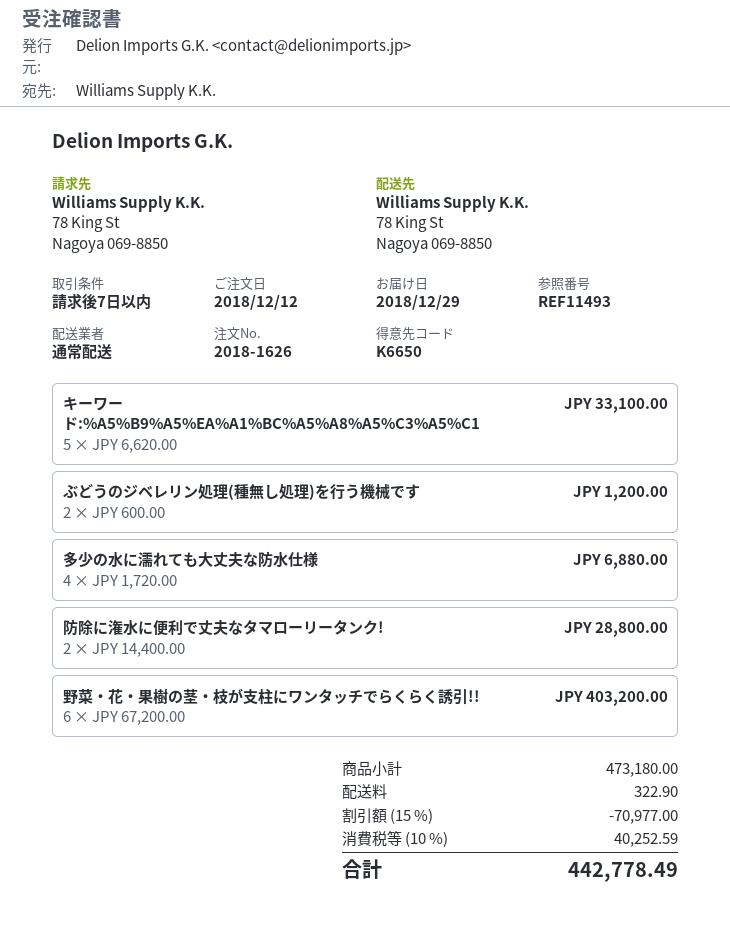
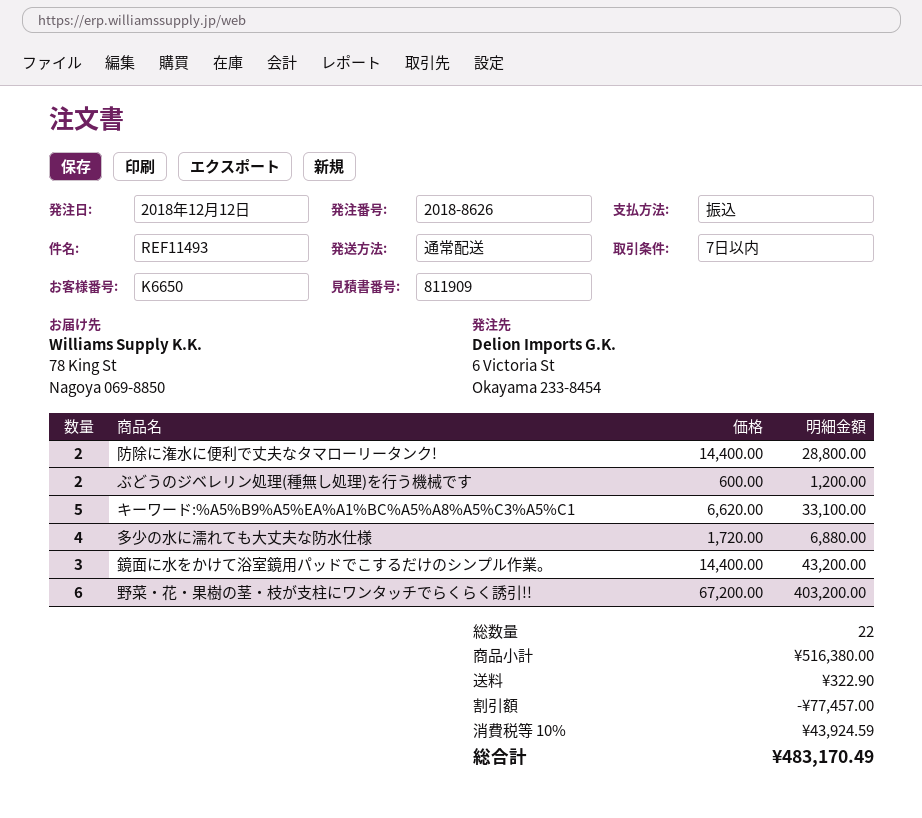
order number: 2018-1626 -> 2018-8626
鏡面に水をかけて浴室鏡用パッドでこするだけのシンプル作業。: none -> 3 x 14400.00 = 43200.00
subtotal: 473180.00 -> 516380.00
discount: 70977.00 -> 77457.00
tax: 10% = 40252.59 -> 10% = 43924.59
total: 442778.49 -> 483170.49

